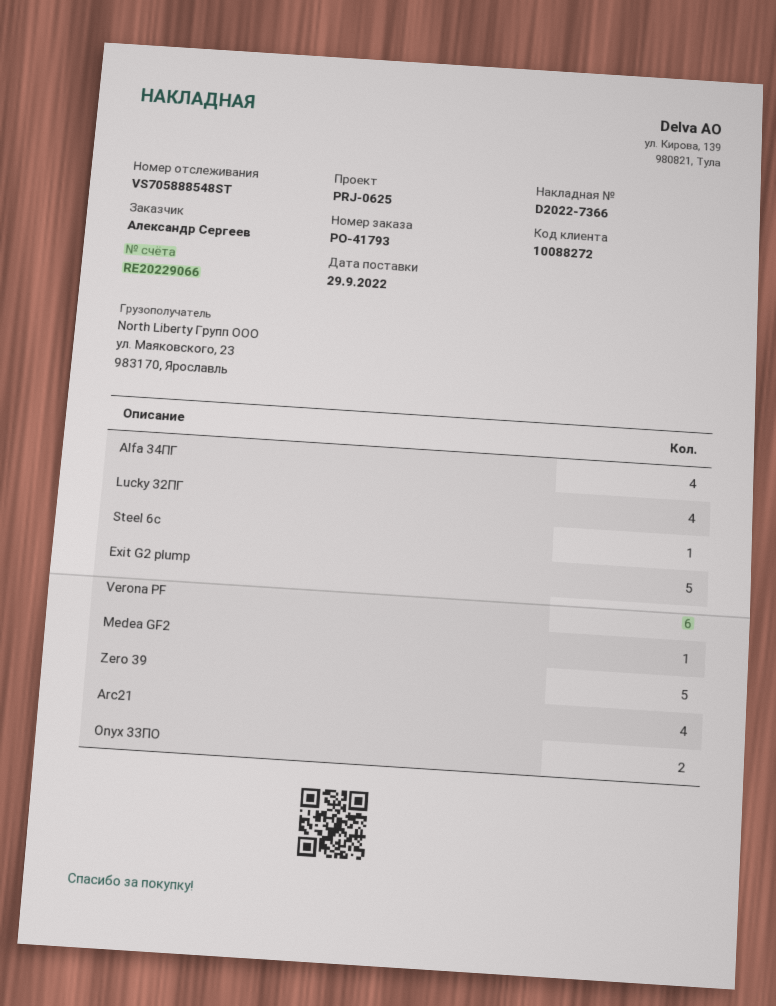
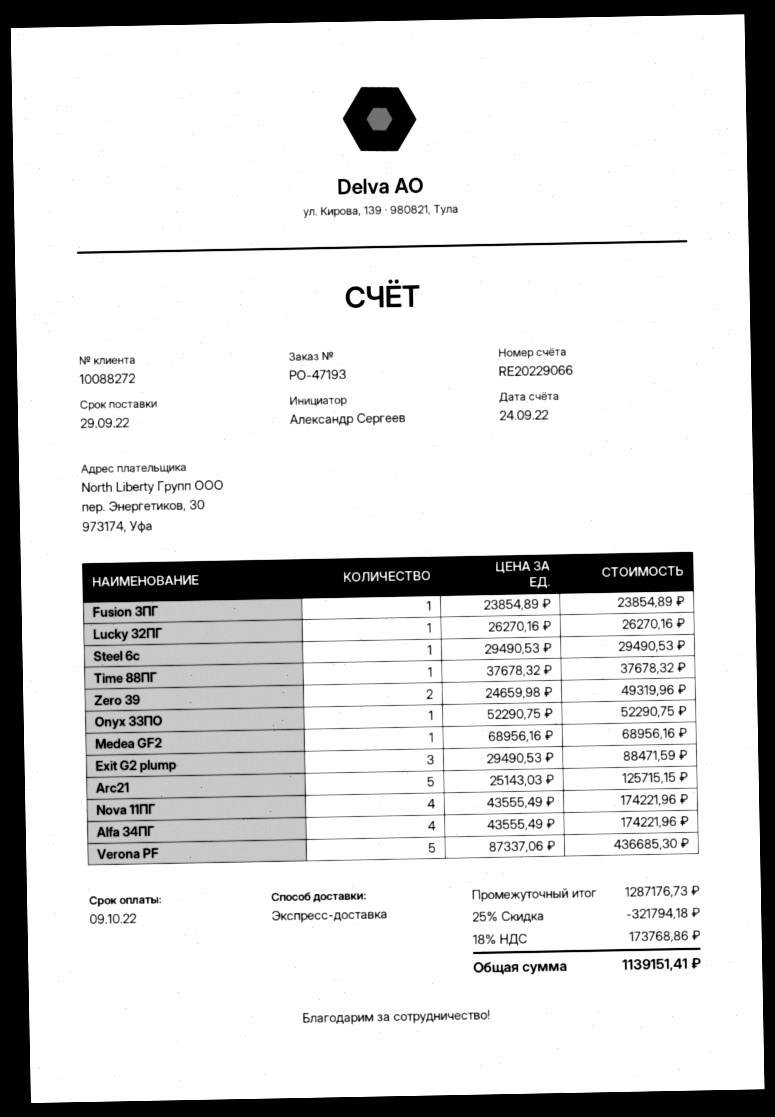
order number: PO-41793 -> PO-47193
Lucky 32ПГ: 4 -> 1
Exit G2 plump: 5 -> 3
Verona PF: 6 -> 5
Zero 39: 5 -> 2
Arc21: 4 -> 5
Onyx 33ПО: 2 -> 1
Fusion 3ПГ: none -> 1
Time 88ПГ: none -> 1
Nova 11ПГ: none -> 4

